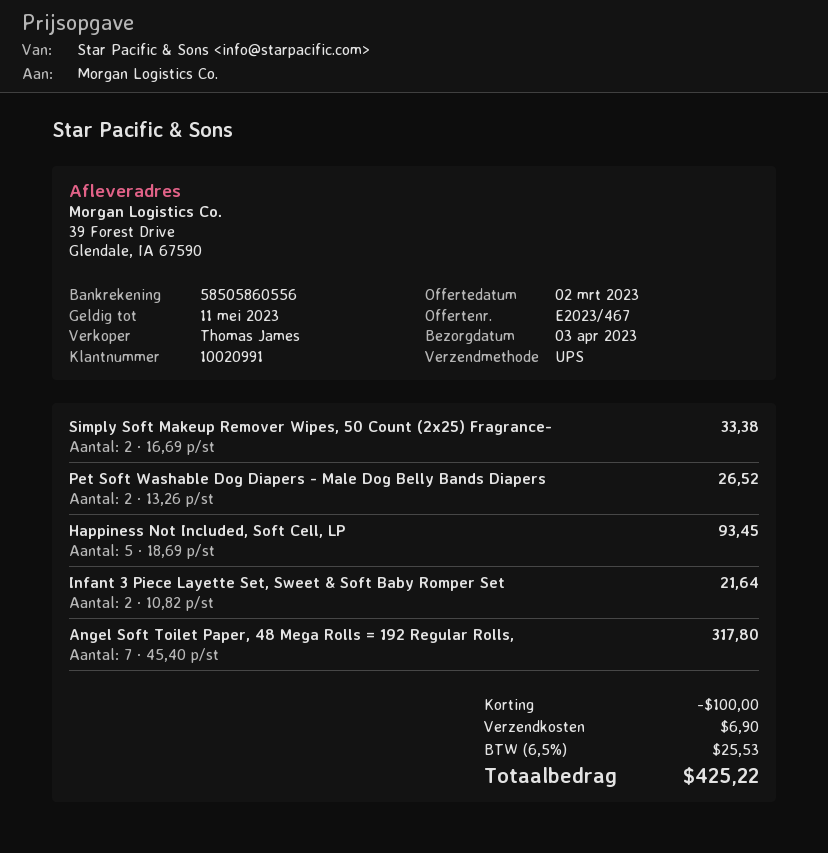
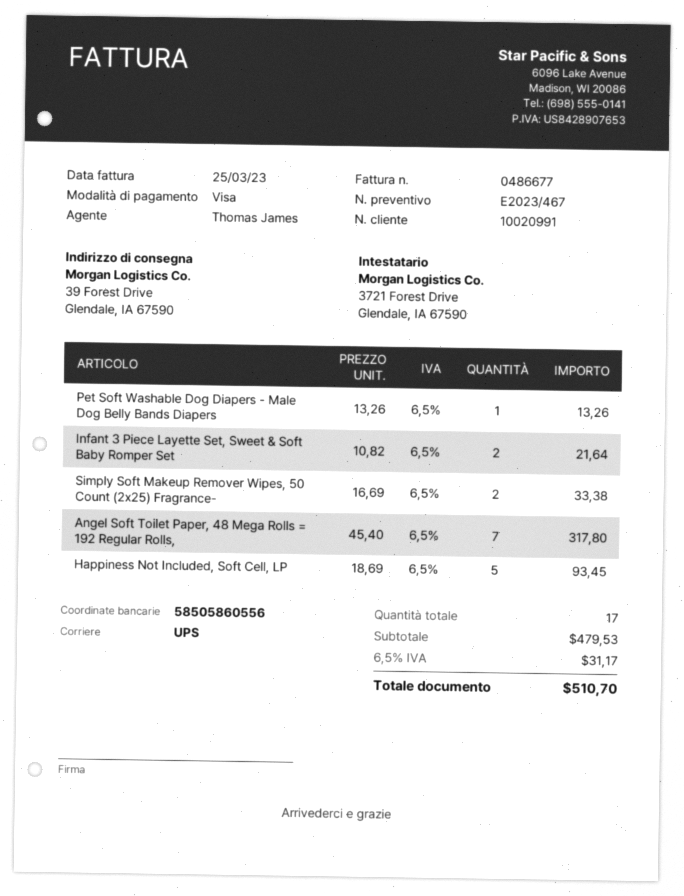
Pet Soft Washable Dog Diapers - Male Dog Belly Bands Diapers: 2 x 13.26 = 26.52 -> 1 x 13.26 = 13.26
discount: 100.00 -> none
shipping: 6.90 -> none
tax: 6.5% = 25.53 -> 6.5% = 31.17
total: 425.22 -> 510.70

